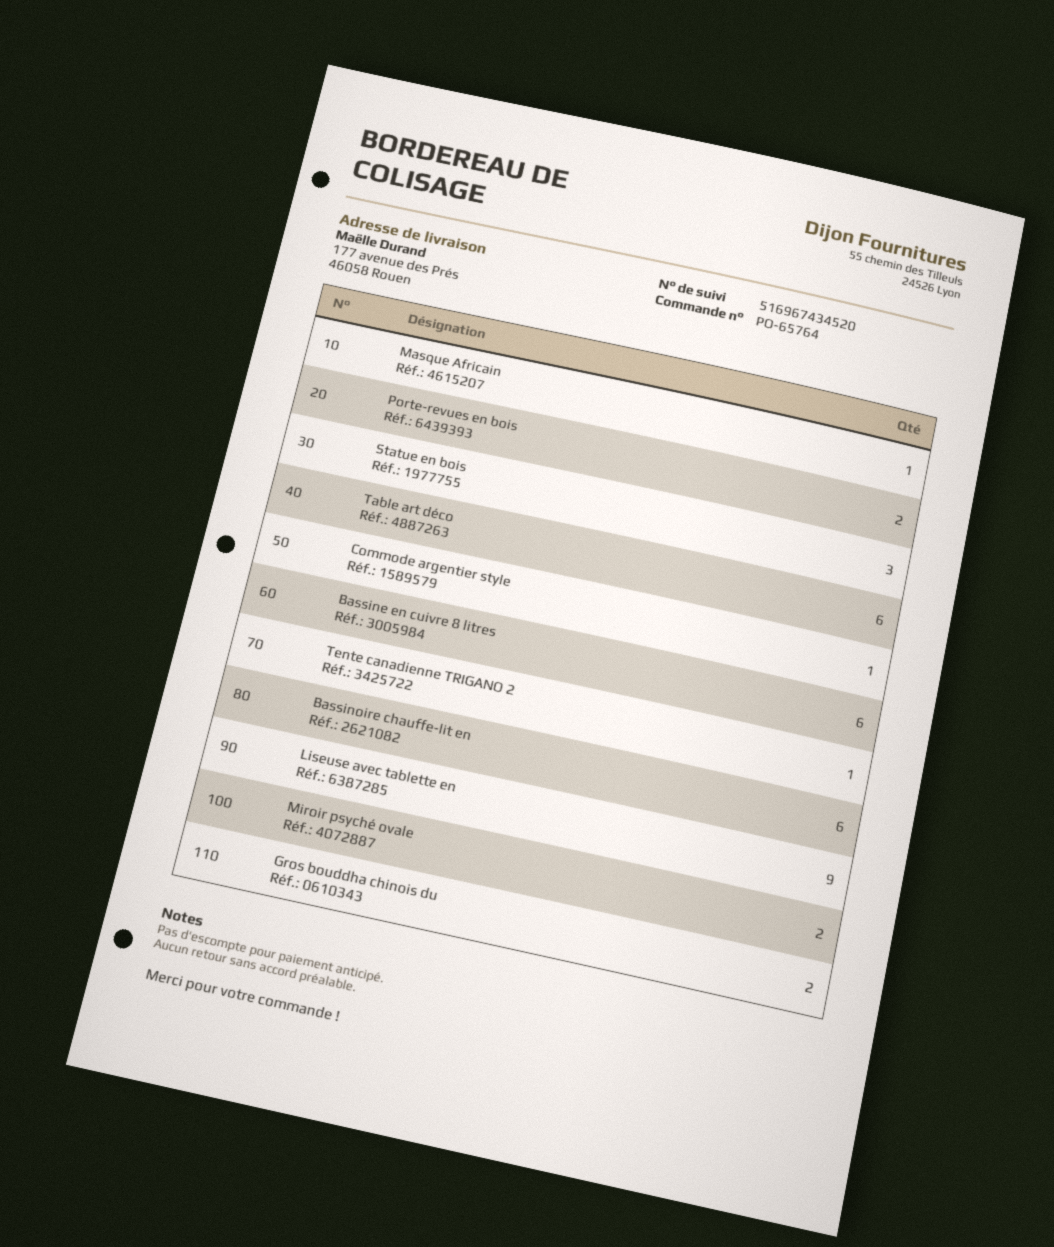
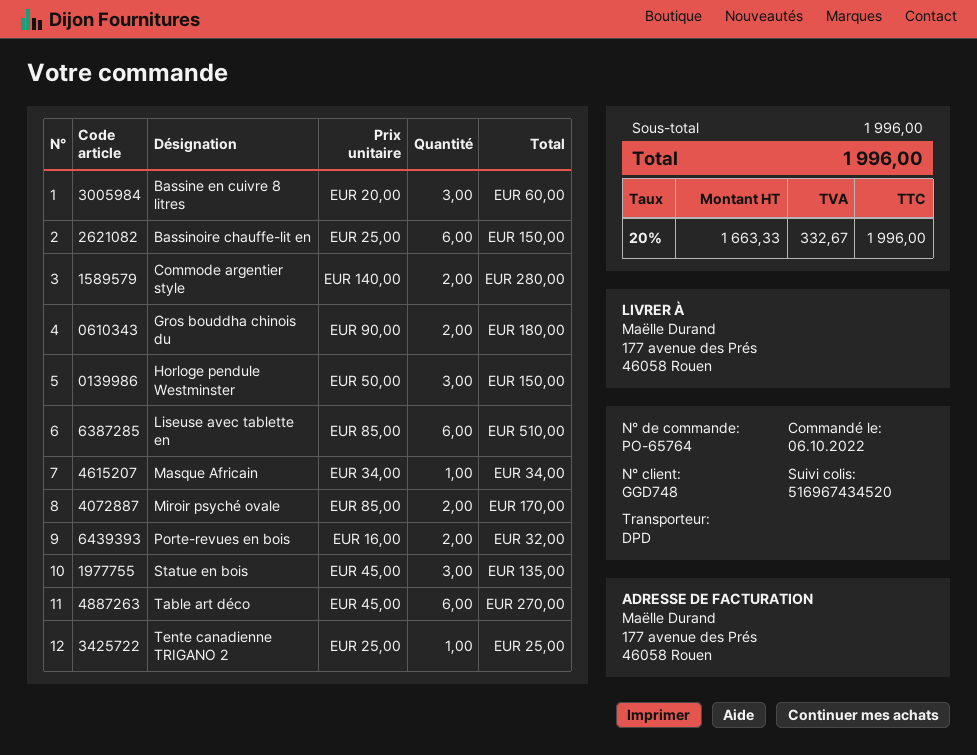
Commode argentier style: 1 -> 2
Bassine en cuivre 8 litres: 6 -> 3
Liseuse avec tablette en: 9 -> 6
Horloge pendule Westminster: none -> 3

